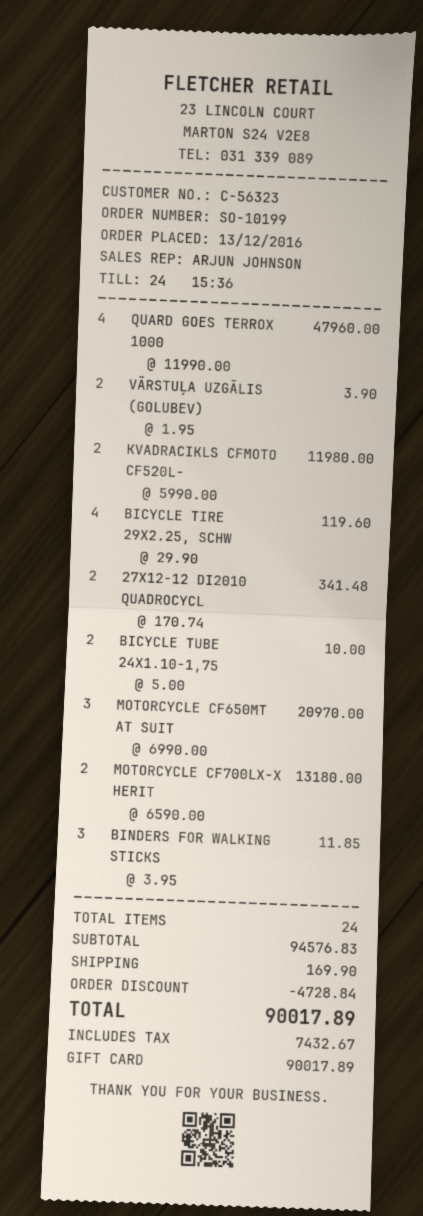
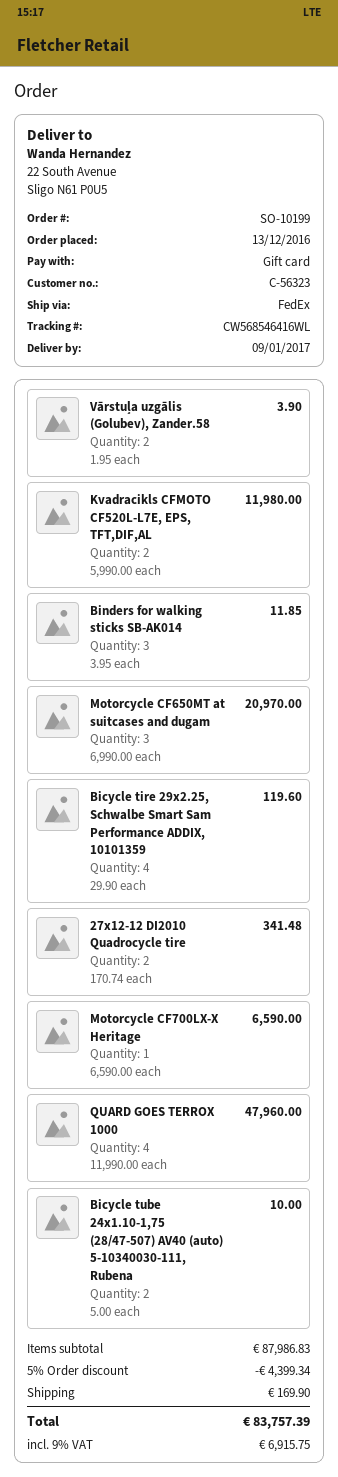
MOTORCYCLE CF700LX-X HERIT: 2 x 6590.00 = 13180.00 -> 1 x 6590.00 = 6590.00
subtotal: 94576.83 -> 87986.83
discount: 4728.84 -> 4399.34
tax: 7432.67 -> 6915.75
total: 90017.89 -> 83757.39

